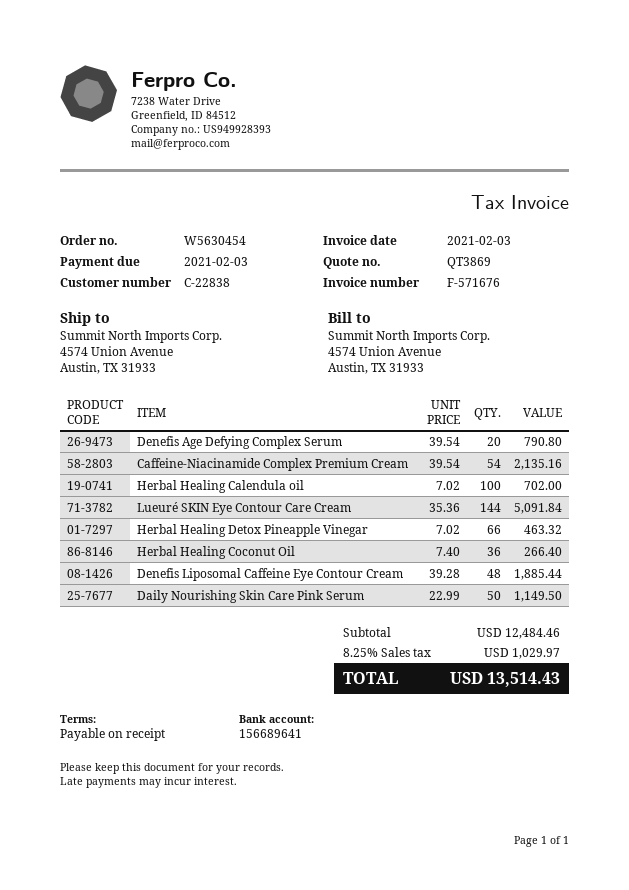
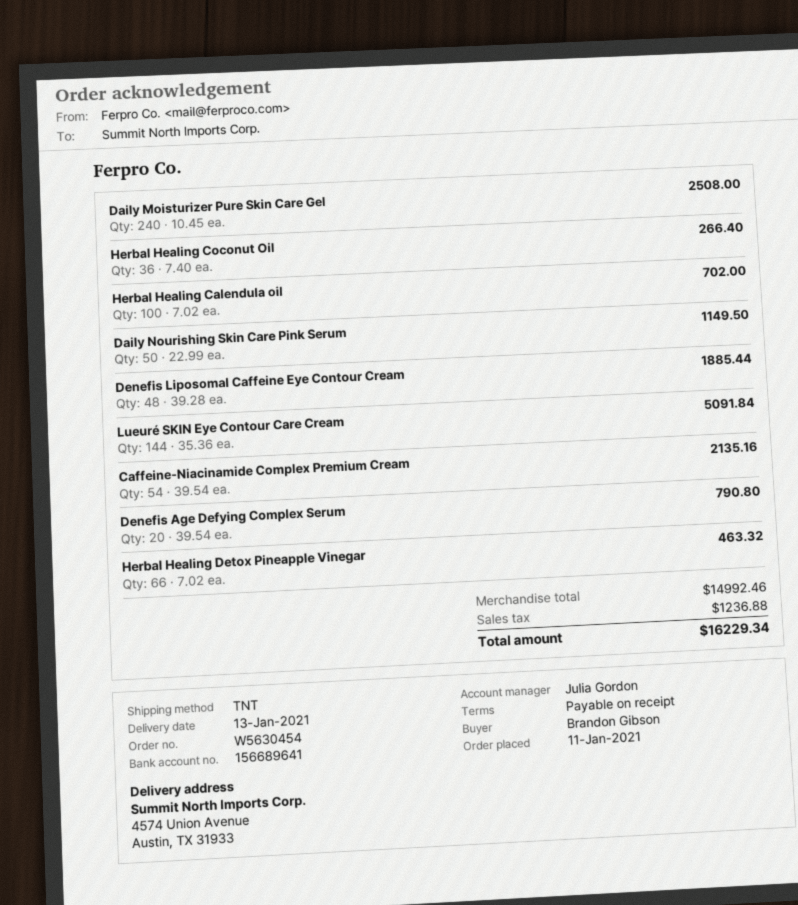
Daily Moisturizer Pure Skin Care Gel: none -> 240 x 10.45 = 2508.00
subtotal: 12484.46 -> 14992.46
tax: 1029.97 -> 1236.88
total: 13514.43 -> 16229.34

